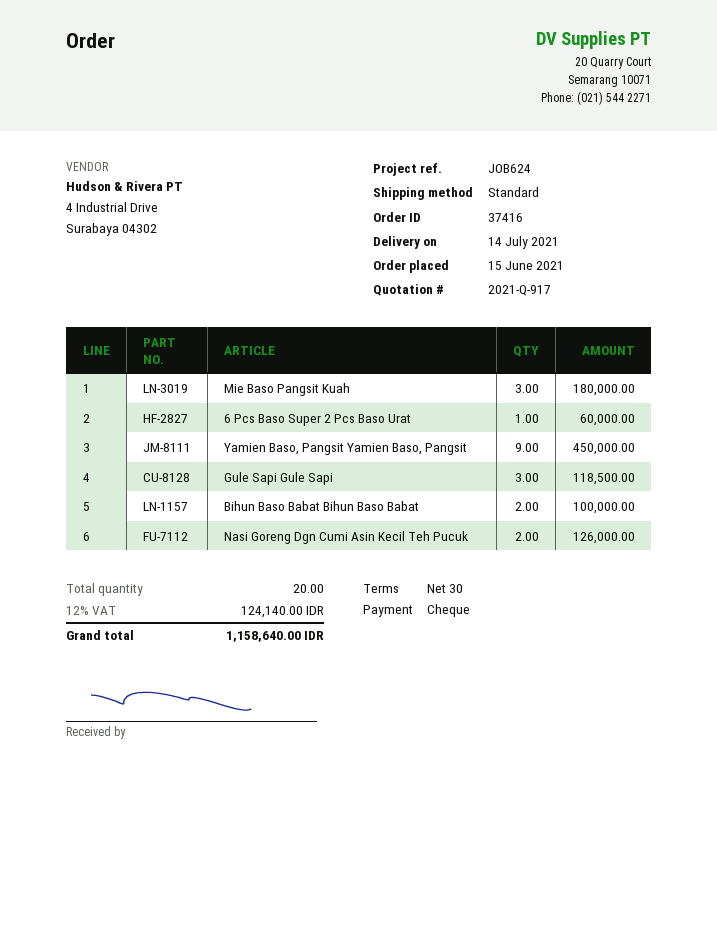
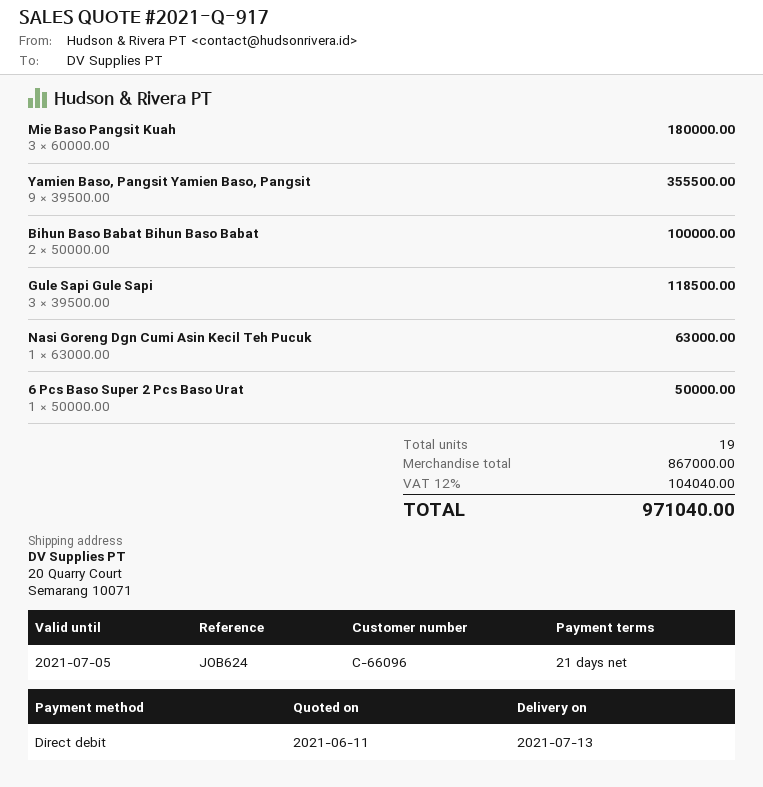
delivery date: 2021-07-14 -> 2021-07-13
payment terms: 30 days -> 21 days
payment method: cheque -> direct debit
6 Pcs Baso Super 2 Pcs Baso Urat: 1 for 60000.00 -> 1 for 50000.00
Yamien Baso, Pangsit Yamien Baso, Pangsit: 9 for 450000.00 -> 9 for 355500.00
Nasi Goreng Dgn Cumi Asin Kecil Teh Pucuk: 2 for 126000.00 -> 1 for 63000.00
total quantity: 20 -> 19
tax: 12% = 124140.00 -> 12% = 104040.00
total: 1158640.00 -> 971040.00

